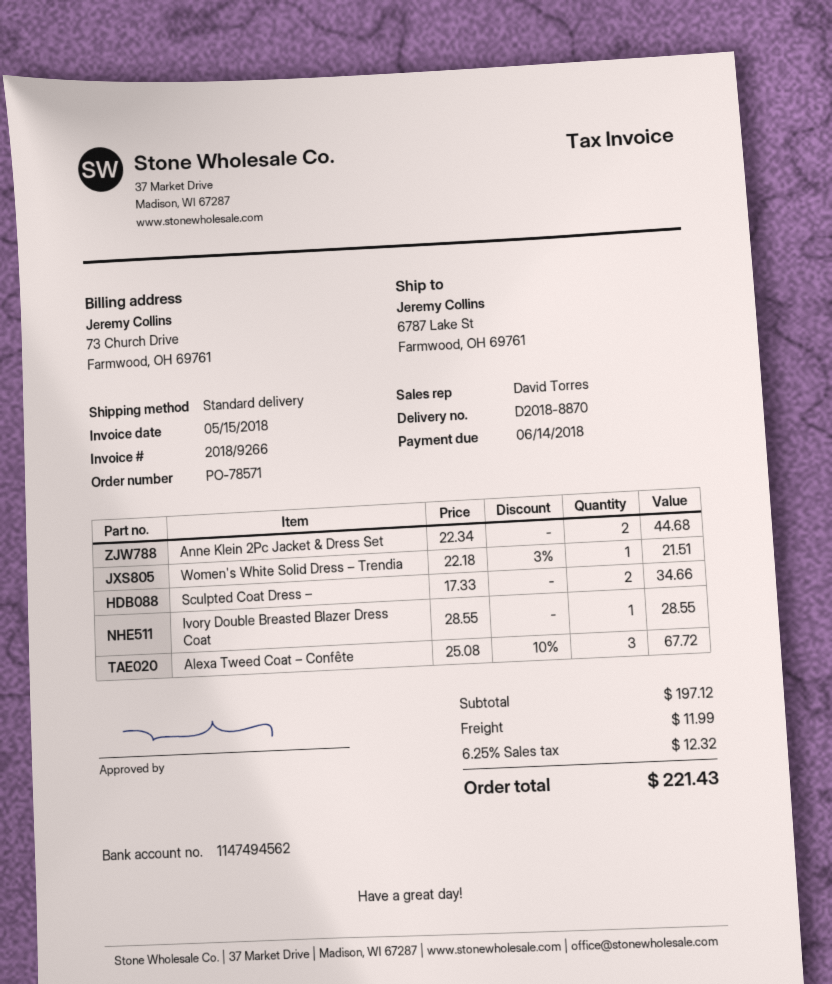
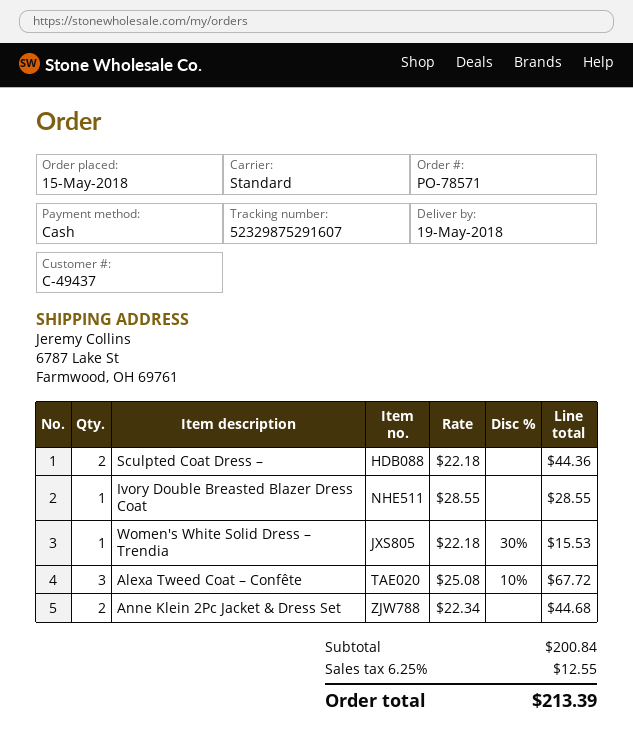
Women's White Solid Dress – Trendia: 1 x 22.18 - 3% = 21.51 -> 1 x 22.18 - 30% = 15.53
Sculpted Coat Dress –: 2 x 17.33 = 34.66 -> 2 x 22.18 = 44.36
subtotal: 197.12 -> 200.84
shipping: 11.99 -> none
tax: 6.25% = 12.32 -> 6.25% = 12.55
total: 221.43 -> 213.39

